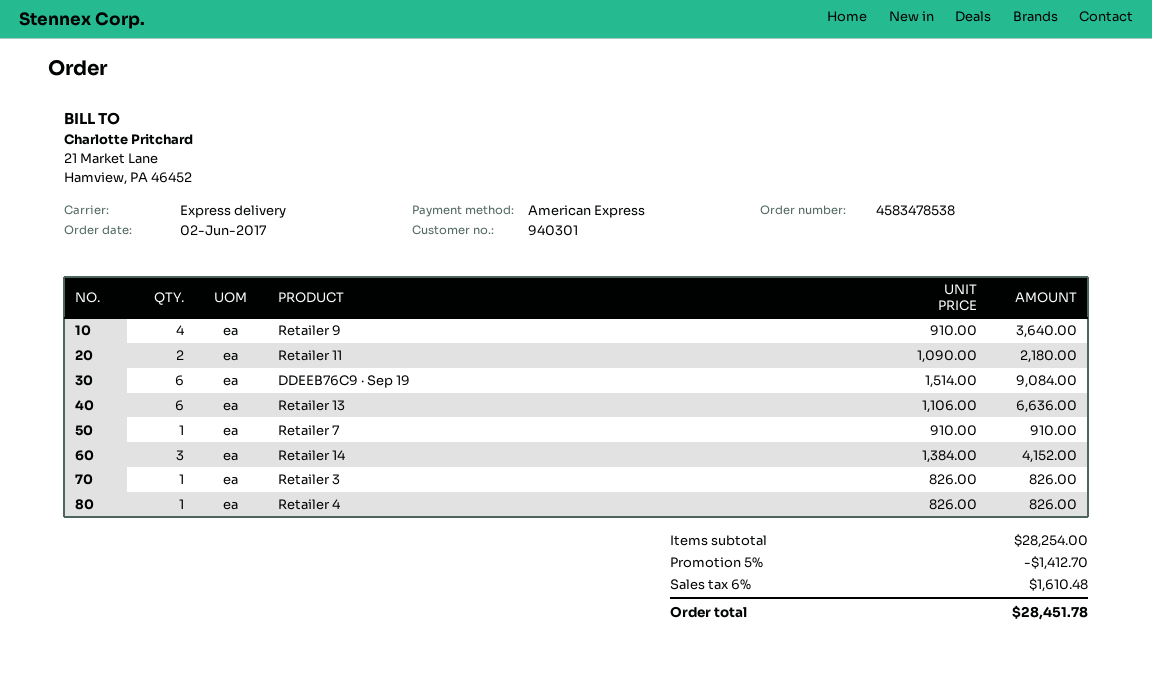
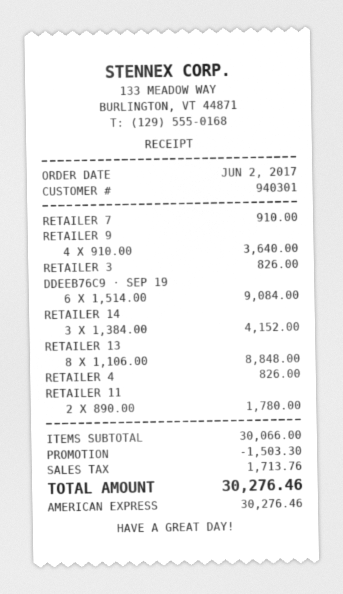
Retailer 11: 2 x 1090.00 = 2180.00 -> 2 x 890.00 = 1780.00
Retailer 13: 6 x 1106.00 = 6636.00 -> 8 x 1106.00 = 8848.00
subtotal: 28254.00 -> 30066.00
discount: 1412.70 -> 1503.30
tax: 1610.48 -> 1713.76
total: 28451.78 -> 30276.46

